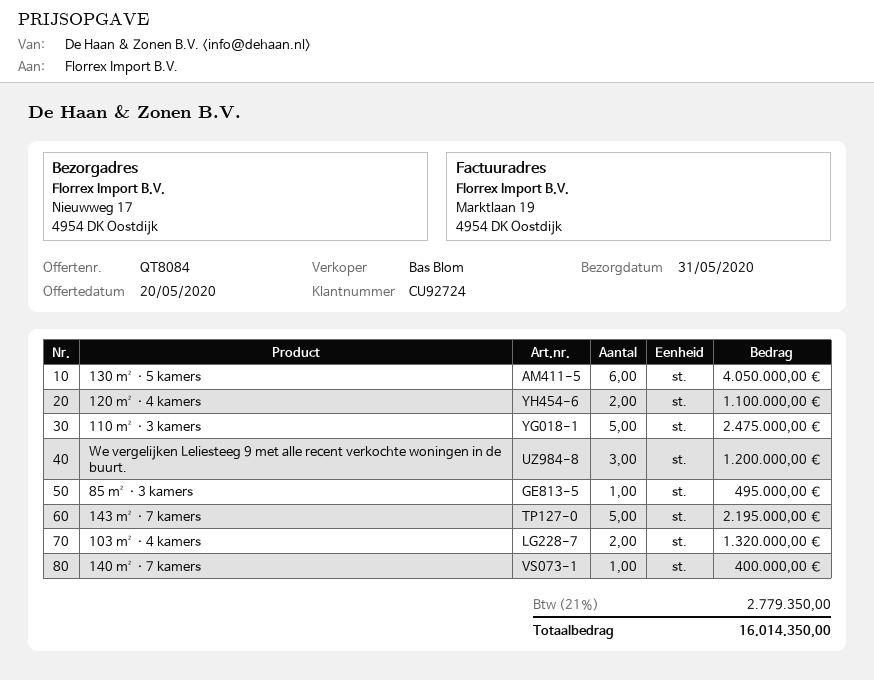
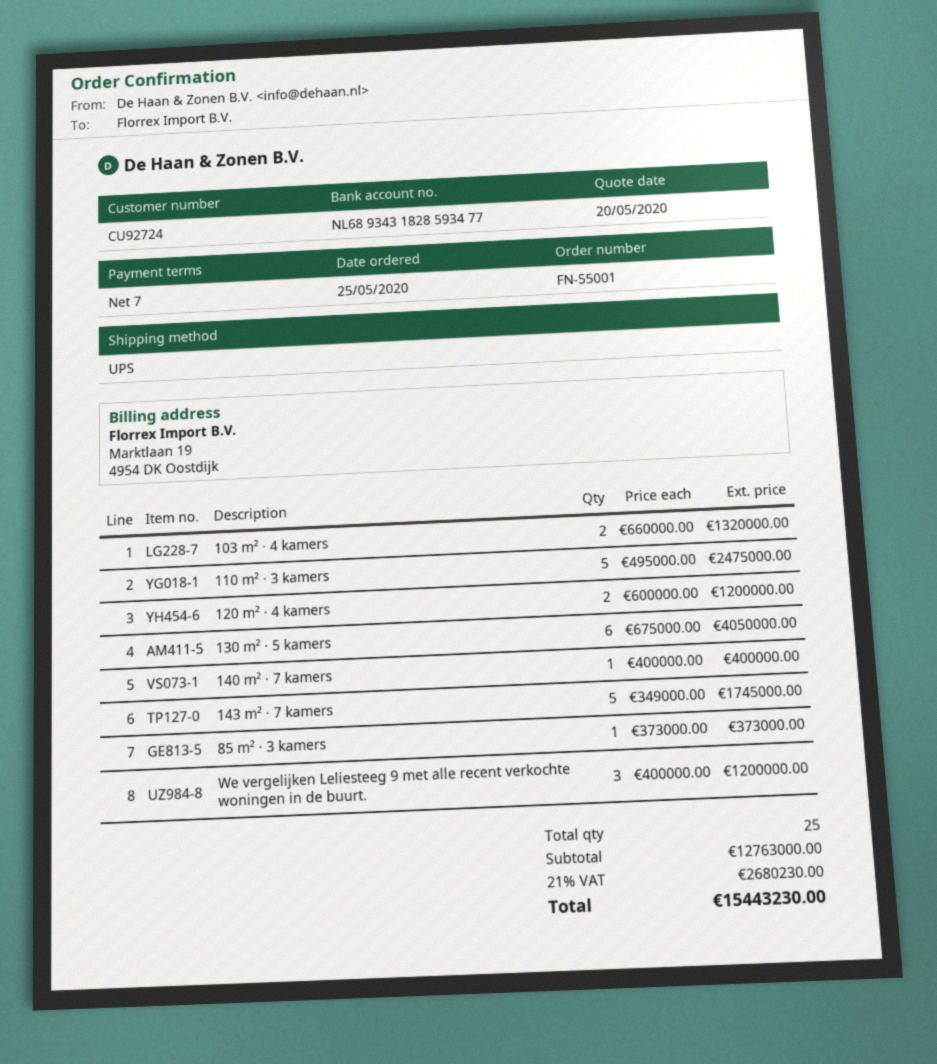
120 m² · 4 kamers: 2 for 1100000.00 -> 2 for 1200000.00
85 m² · 3 kamers: 1 for 495000.00 -> 1 for 373000.00
143 m² · 7 kamers: 5 for 2195000.00 -> 5 for 1745000.00
tax: 21% = 2779350.00 -> 21% = 2680230.00
total: 16014350.00 -> 15443230.00

